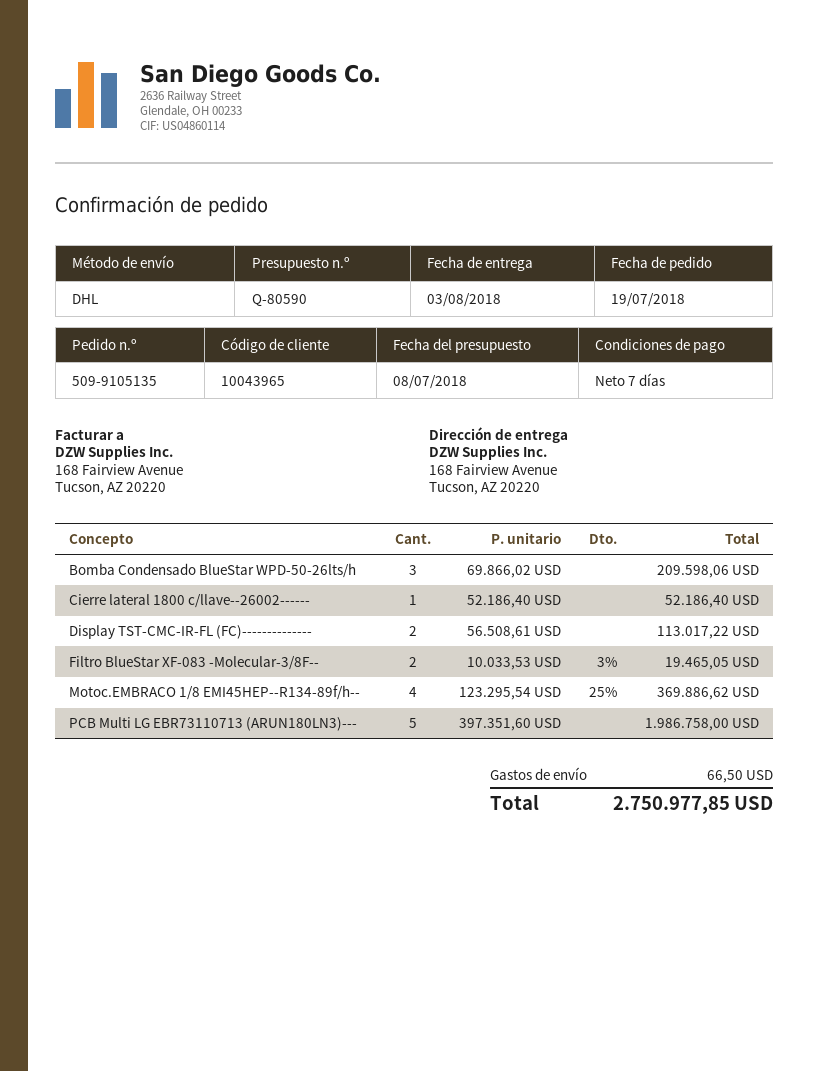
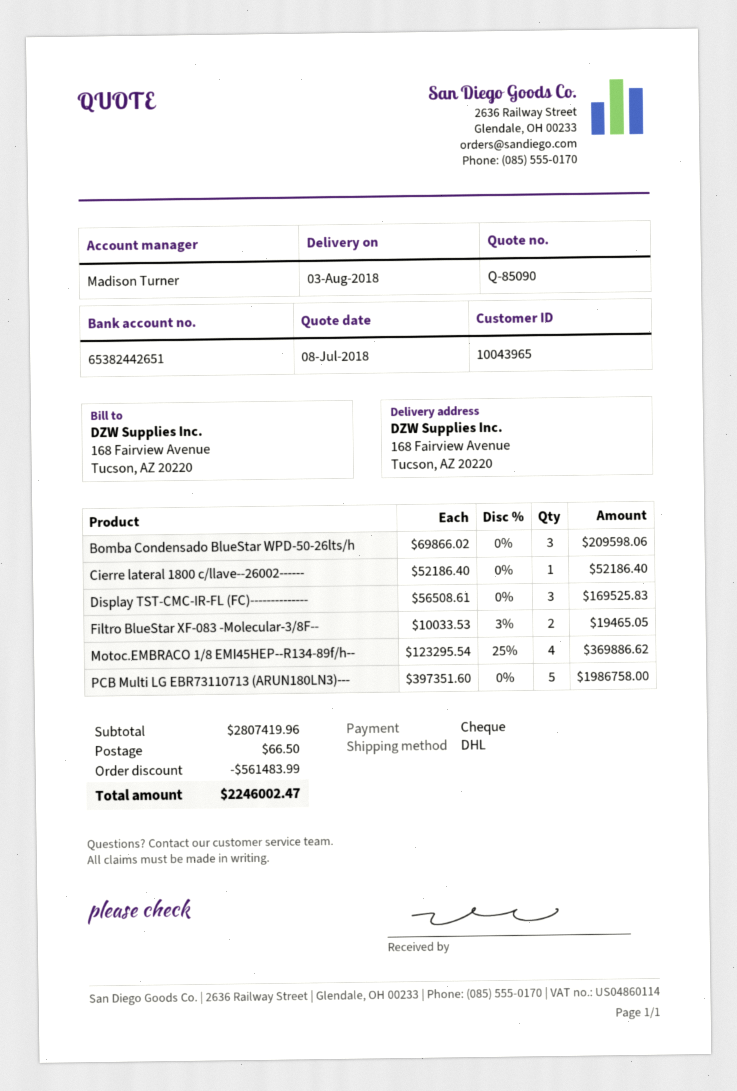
quote number: Q-80590 -> Q-85090
Display TST-CMC-IR-FL (FC)--------------: 2 x 56508.61 = 113017.22 -> 3 x 56508.61 = 169525.83
discount: none -> 561483.99
total: 2750977.85 -> 2246002.47

